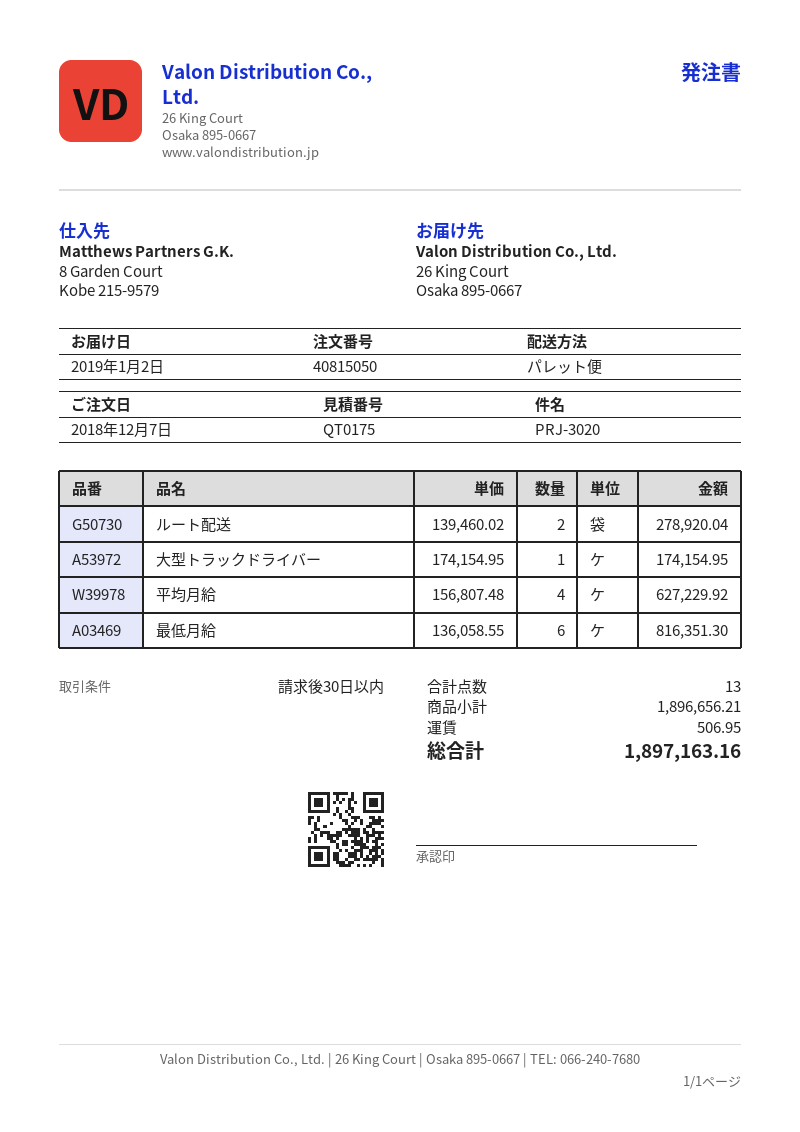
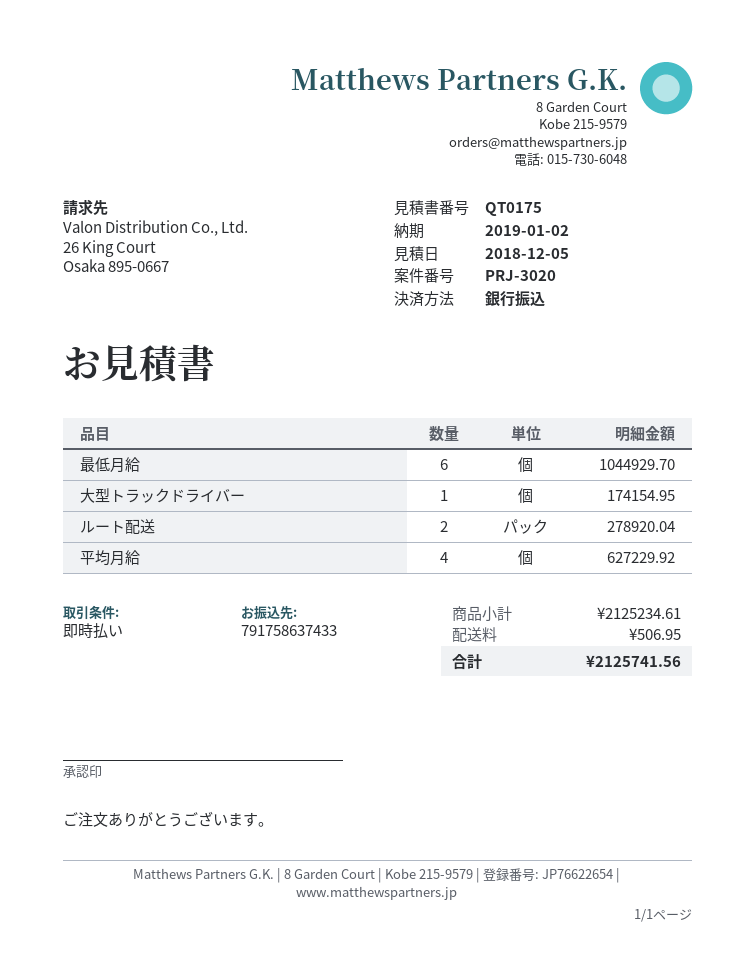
payment terms: 30 days -> on receipt
最低月給: 6 for 816351.30 -> 6 for 1044929.70
subtotal: 1896656.21 -> 2125234.61
total: 1897163.16 -> 2125741.56

